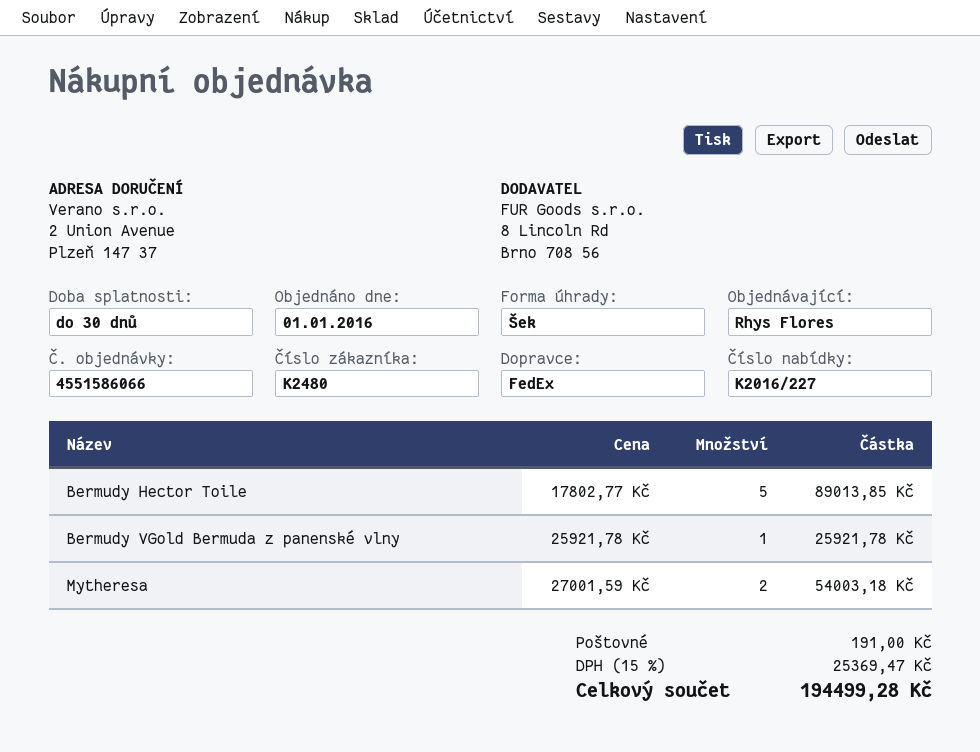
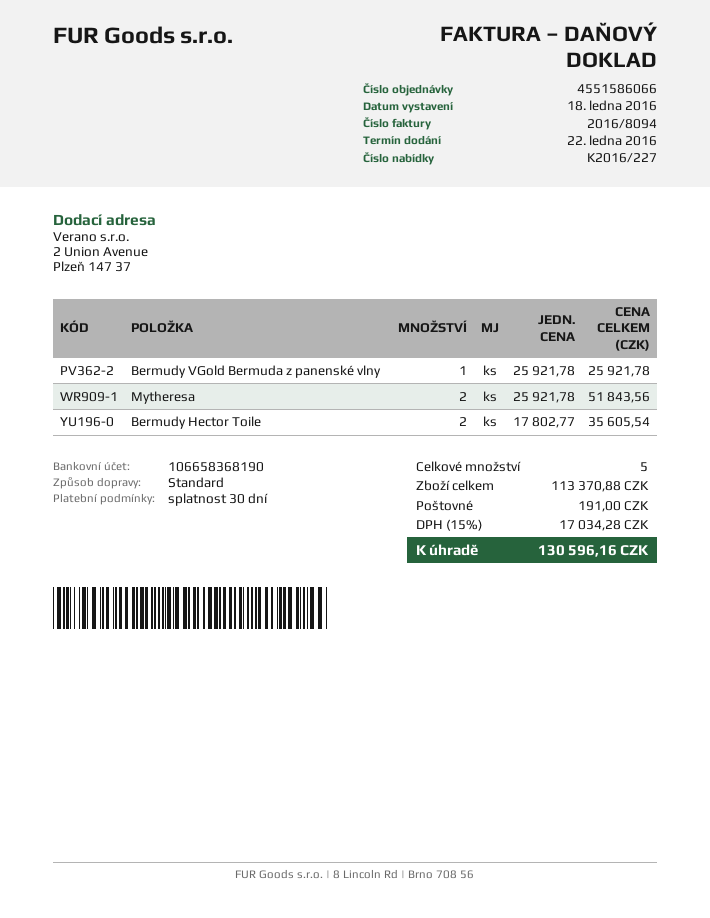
shipping method: FedEx -> standard
Bermudy Hector Toile: 5 x 17802.77 = 89013.85 -> 2 x 17802.77 = 35605.54
Mytheresa: 2 x 27001.59 = 54003.18 -> 2 x 25921.78 = 51843.56
tax: 15% = 25369.47 -> 15% = 17034.28
total: 194499.28 -> 130596.16

